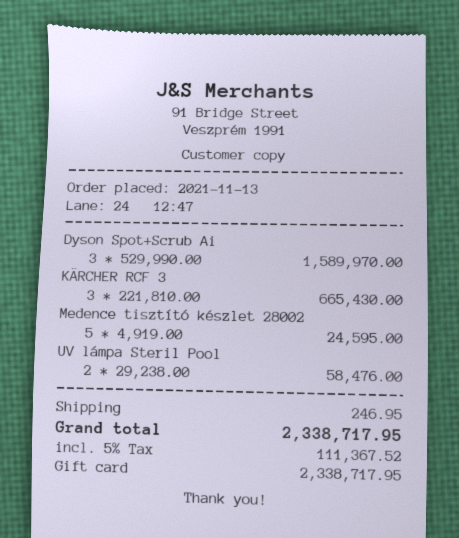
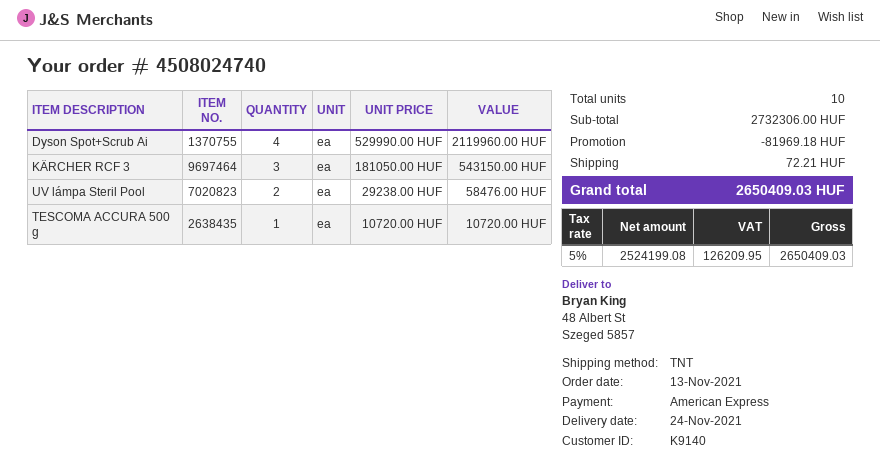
payment method: gift card -> American Express
Dyson Spot+Scrub Ai: 3 x 529990.00 = 1589970.00 -> 4 x 529990.00 = 2119960.00
KÄRCHER RCF 3: 3 x 221810.00 = 665430.00 -> 3 x 181050.00 = 543150.00
Medence tisztító készlet 28002: 5 x 4919.00 = 24595.00 -> none
TESCOMA ACCURA 500 g: none -> 1 x 10720.00 = 10720.00
discount: none -> 81969.18
shipping: 246.95 -> 72.21
tax: 5% = 111367.52 -> 5% = 126209.95
total: 2338717.95 -> 2650409.03

